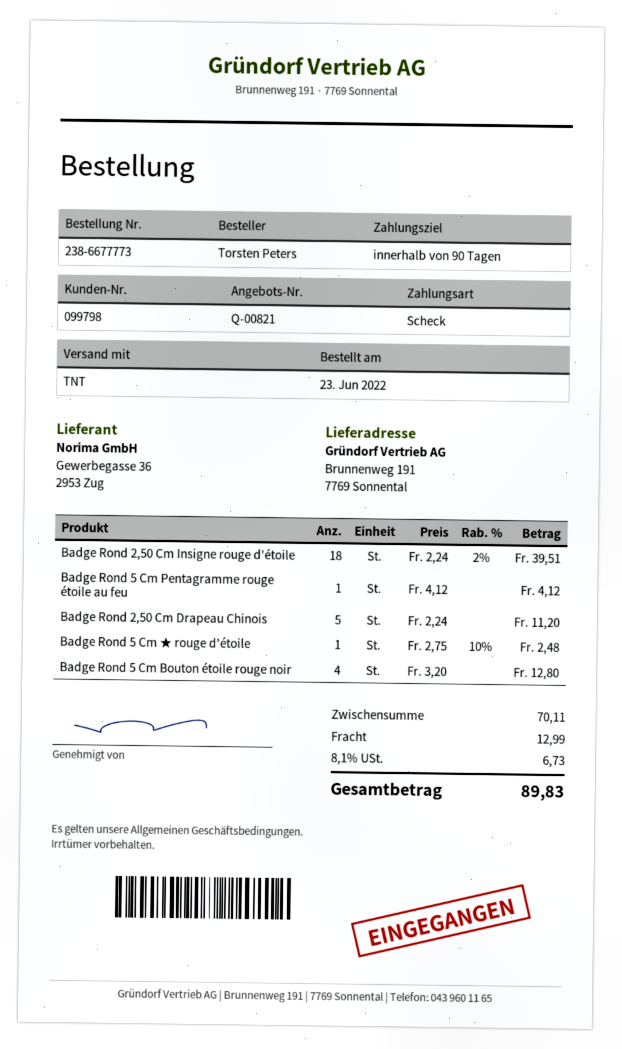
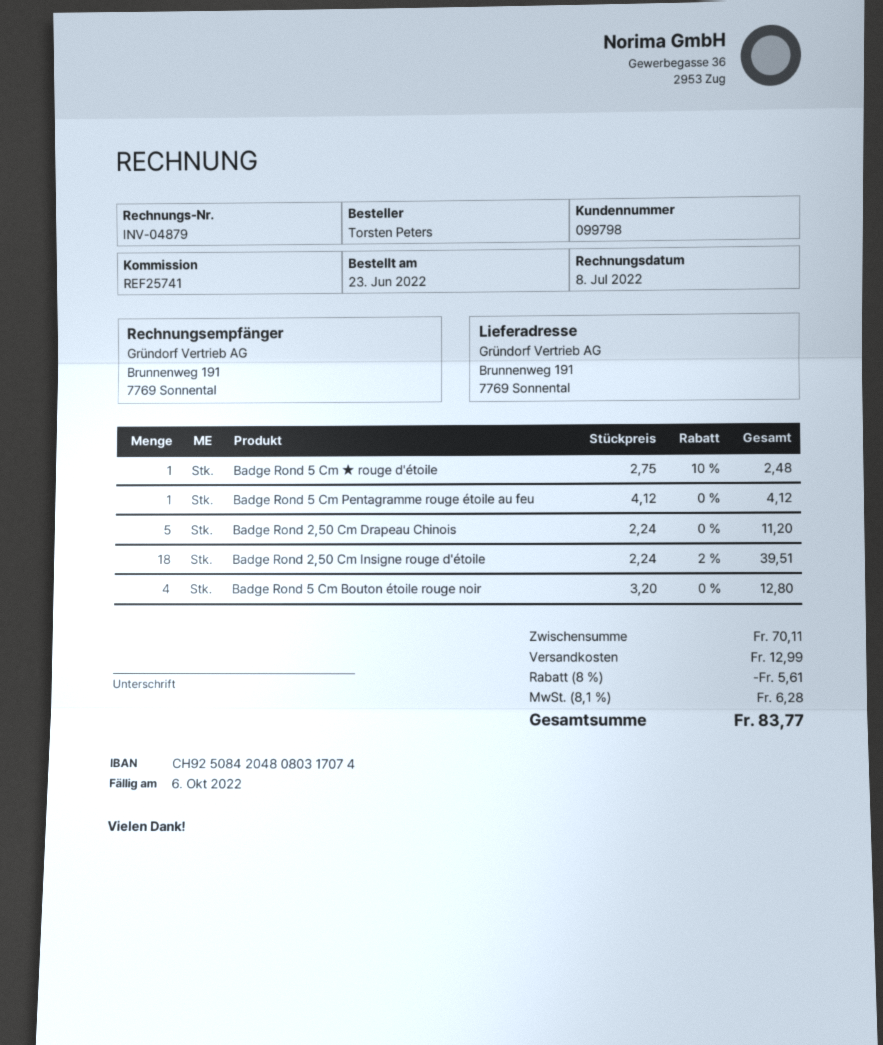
discount: none -> 8% = 5.61
tax: 8.1% = 6.73 -> 8.1% = 6.28
total: 89.83 -> 83.77

